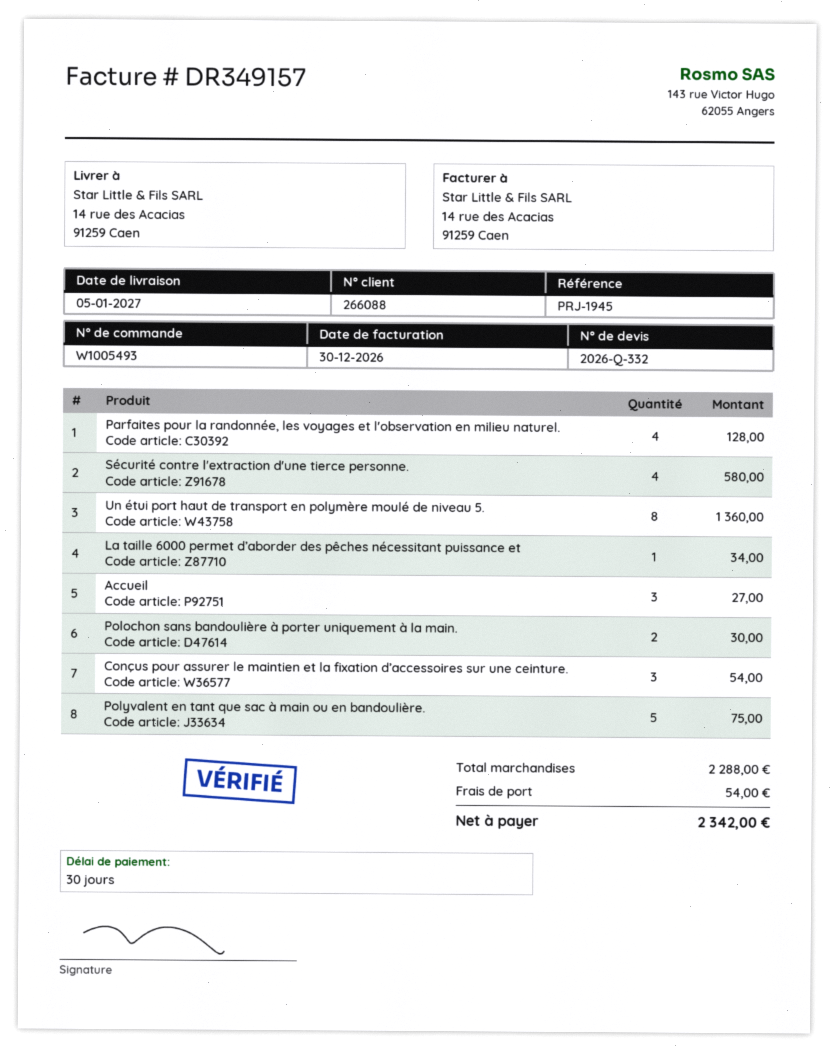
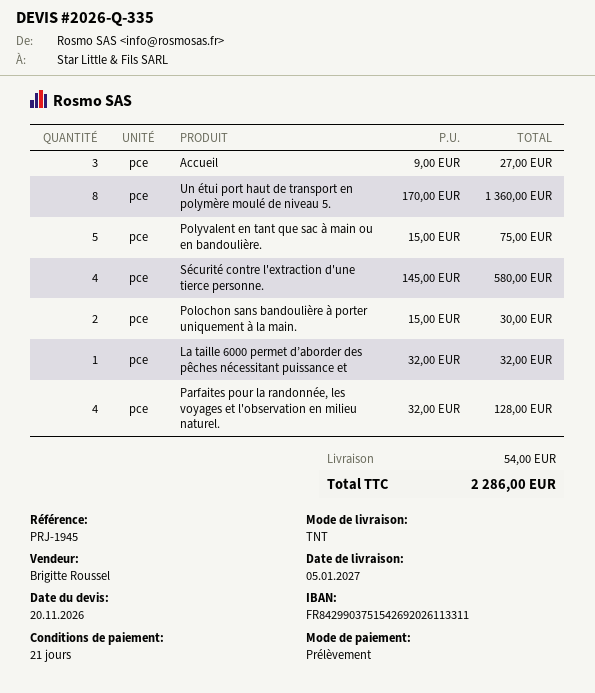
quote number: 2026-Q-332 -> 2026-Q-335
payment terms: 30 days -> 21 days
La taille 6000 permet d’aborder des pêches nécessitant puissance et: 1 for 34.00 -> 1 for 32.00
Conçus pour assurer le maintien et la fixation d’accessoires sur une ceinture.: 3 for 54.00 -> none
total: 2342.00 -> 2286.00

